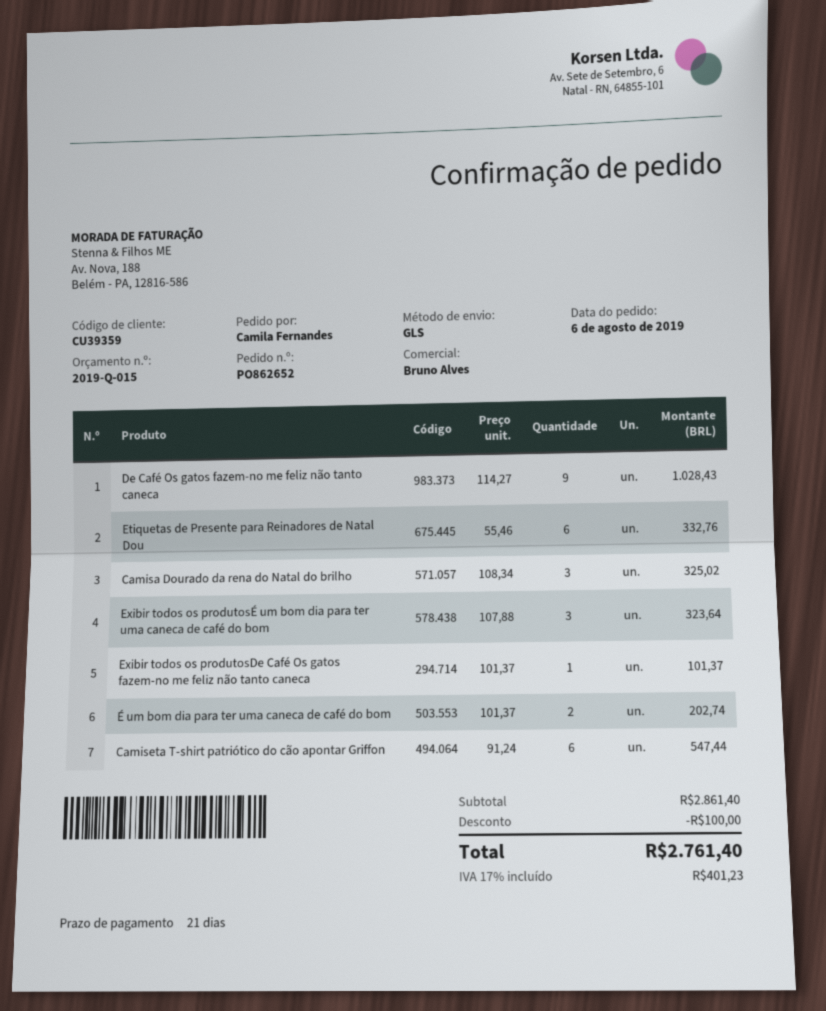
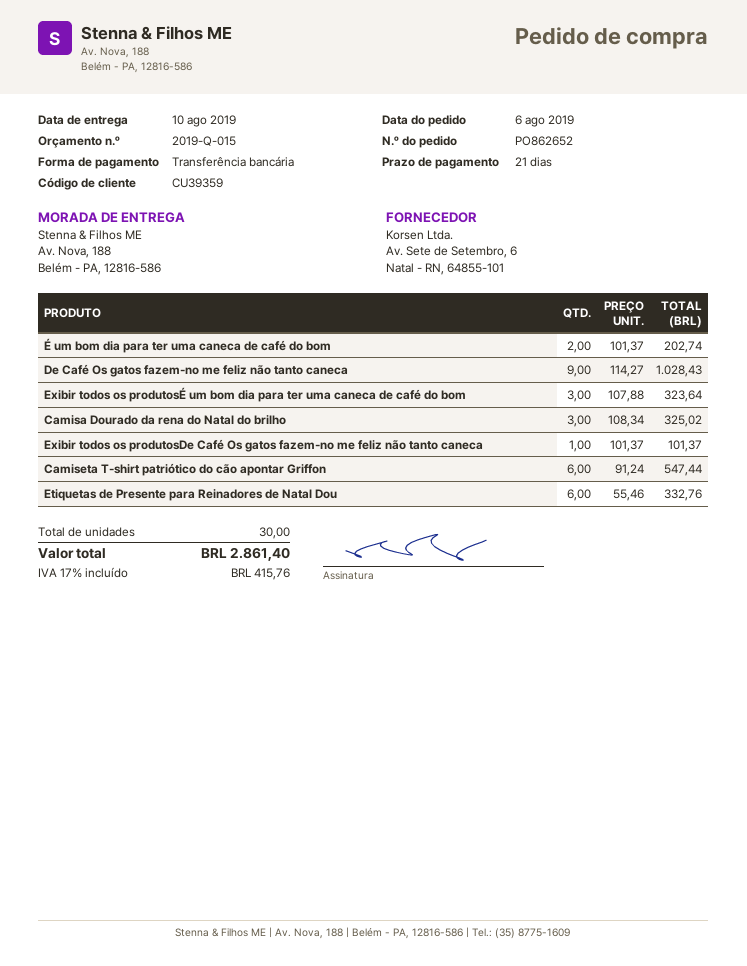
discount: 100.00 -> none
tax: 17% = 401.23 -> 17% = 415.76
total: 2761.40 -> 2861.40

